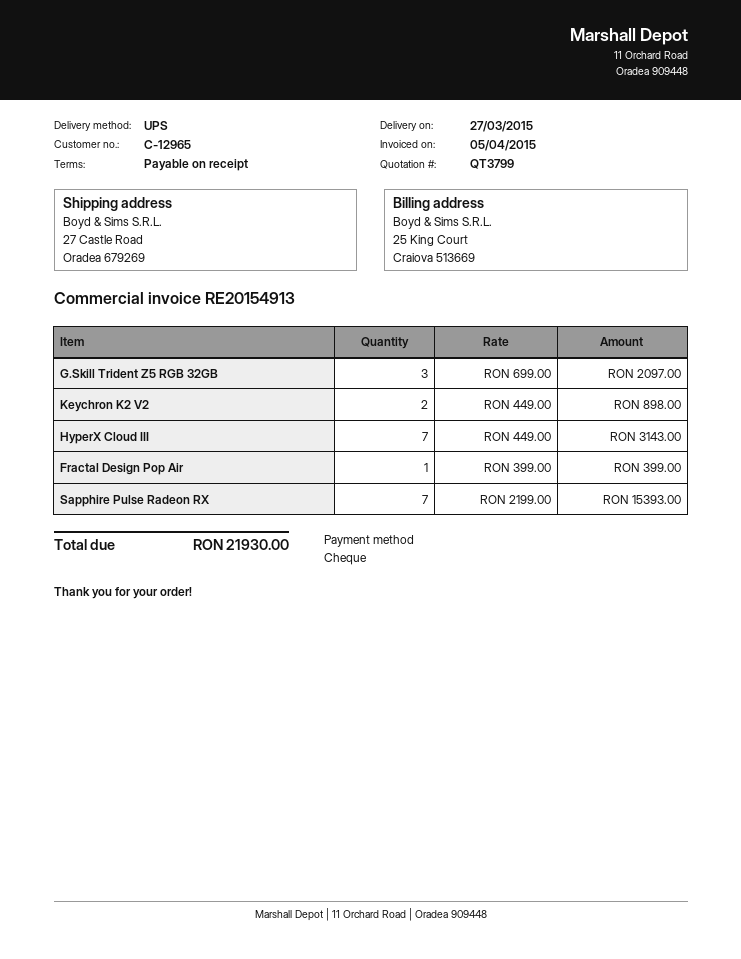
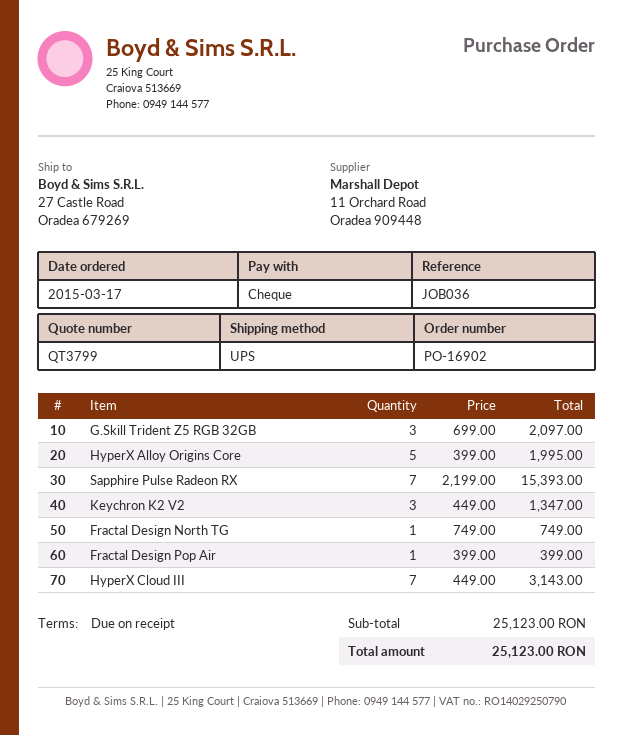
Keychron K2 V2: 2 x 449.00 = 898.00 -> 3 x 449.00 = 1347.00
HyperX Alloy Origins Core: none -> 5 x 399.00 = 1995.00
Fractal Design North TG: none -> 1 x 749.00 = 749.00
total: 21930.00 -> 25123.00

